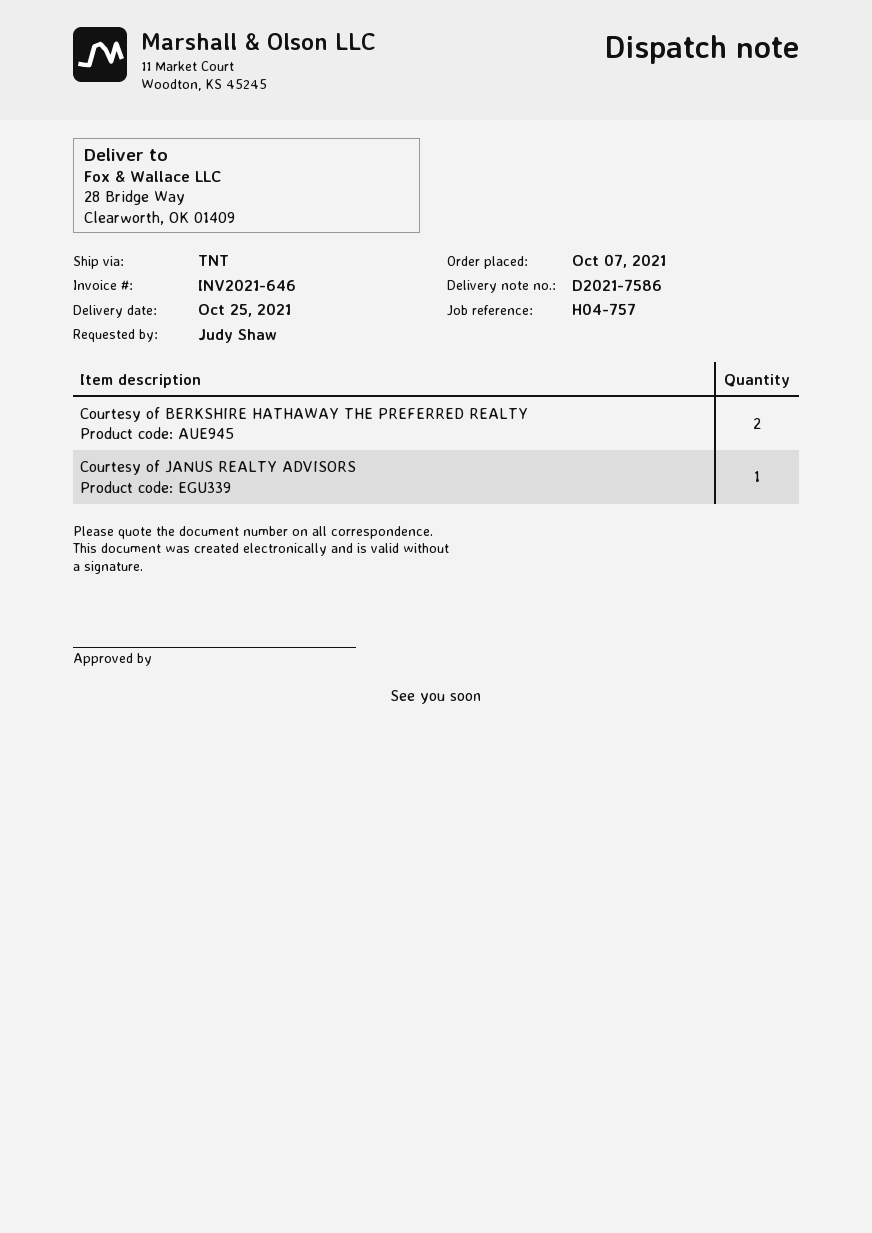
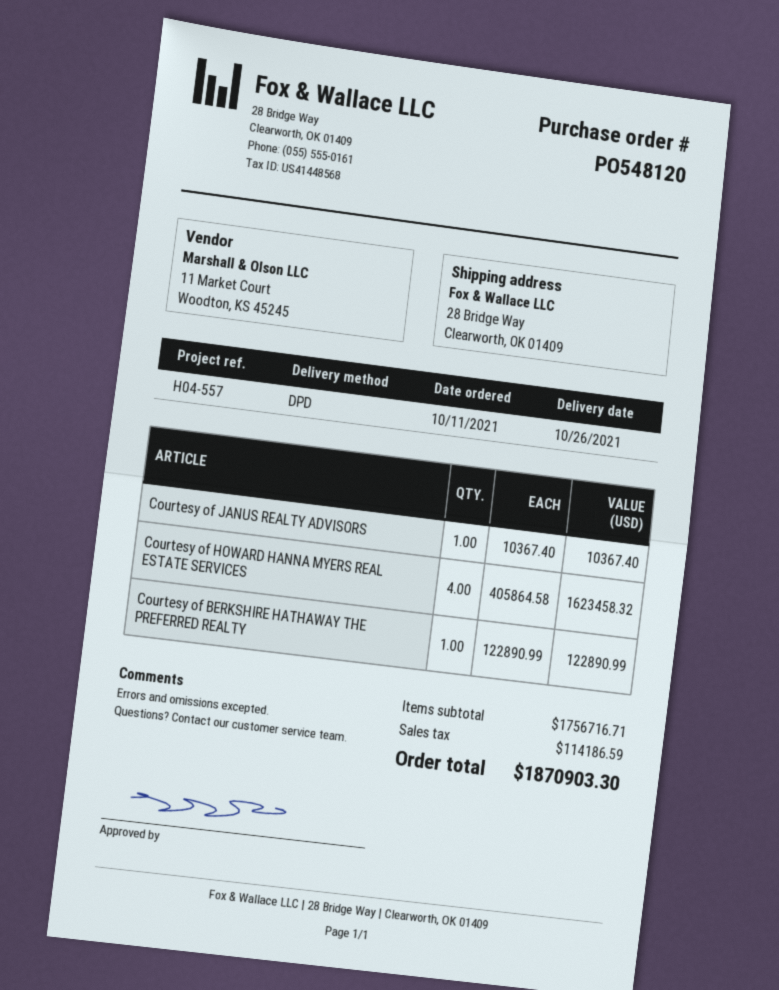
order date: 2021-10-07 -> 2021-10-11
delivery date: 2021-10-25 -> 2021-10-26
reference: H04-757 -> H04-557
shipping method: TNT -> DPD
Courtesy of BERKSHIRE HATHAWAY THE PREFERRED REALTY: 2 -> 1
Courtesy of HOWARD HANNA MYERS REAL ESTATE SERVICES: none -> 4

